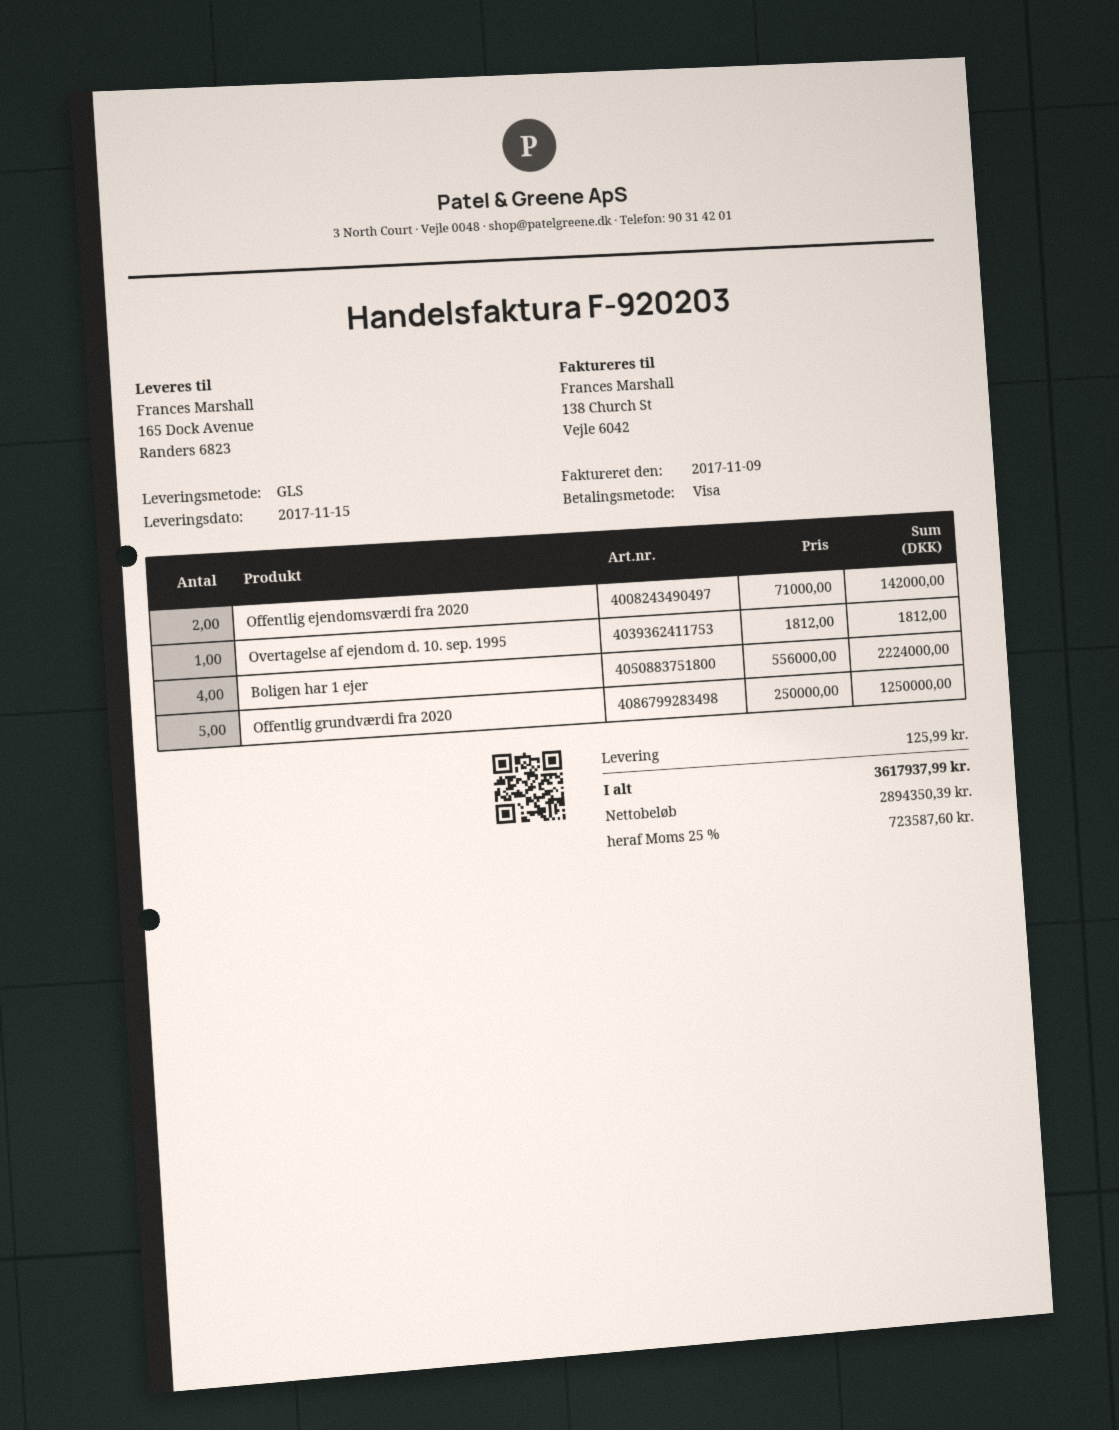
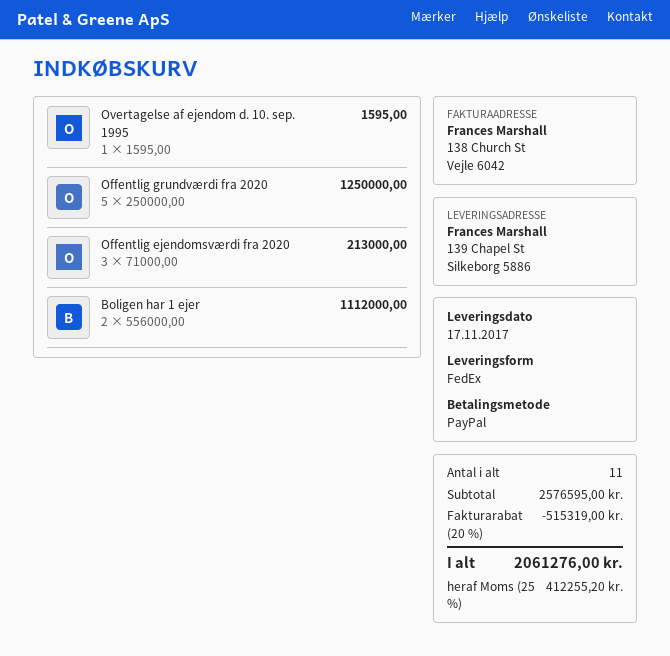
delivery date: 2017-11-15 -> 2017-11-17
payment method: Visa -> PayPal
shipping method: GLS -> FedEx
ship to: 165 Dock Avenue, Randers 6823 -> 139 Chapel St, Silkeborg 5886
Offentlig ejendomsværdi fra 2020: 2 x 71000.00 = 142000.00 -> 3 x 71000.00 = 213000.00
Overtagelse af ejendom d. 10. sep. 1995: 1 x 1812.00 = 1812.00 -> 1 x 1595.00 = 1595.00
Boligen har 1 ejer: 4 x 556000.00 = 2224000.00 -> 2 x 556000.00 = 1112000.00
discount: none -> 20% = 515319.00
shipping: 125.99 -> none
tax: 25% = 723587.60 -> 25% = 412255.20
total: 3617937.99 -> 2061276.00

